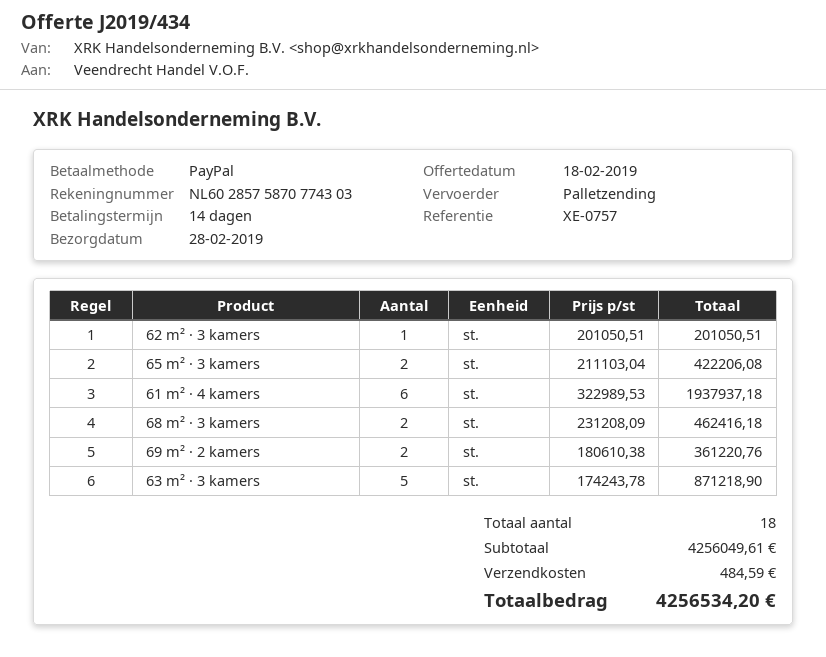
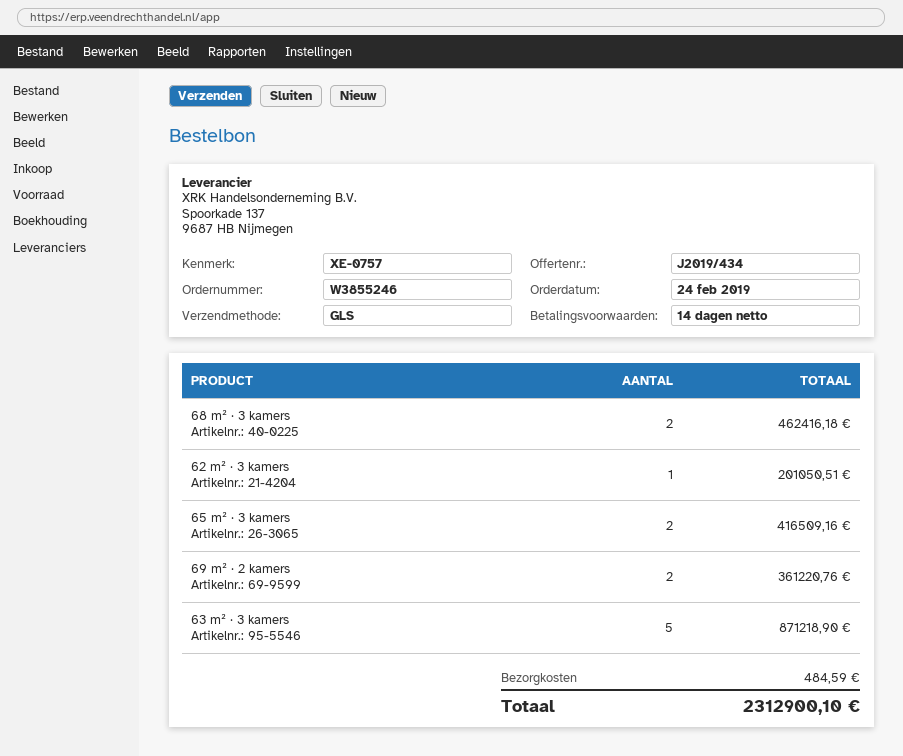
shipping method: pallet freight -> GLS
65 m² · 3 kamers: 2 for 422206.08 -> 2 for 416509.16
61 m² · 4 kamers: 6 for 1937937.18 -> none
total: 4256534.20 -> 2312900.10

